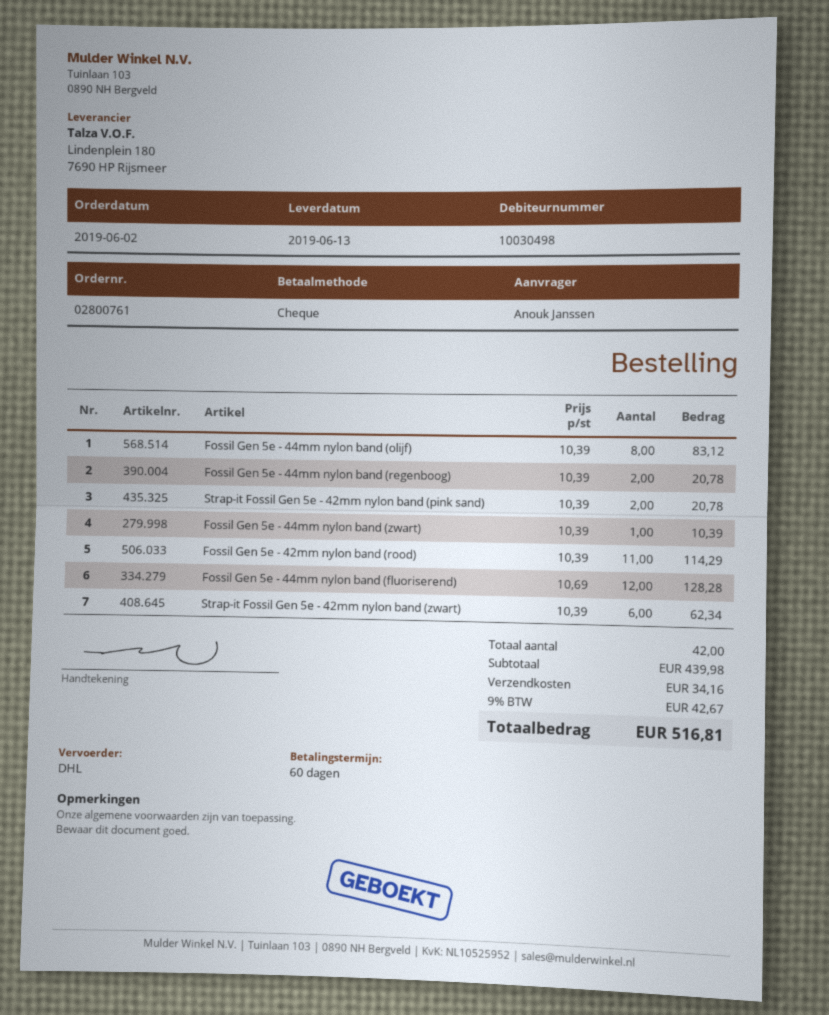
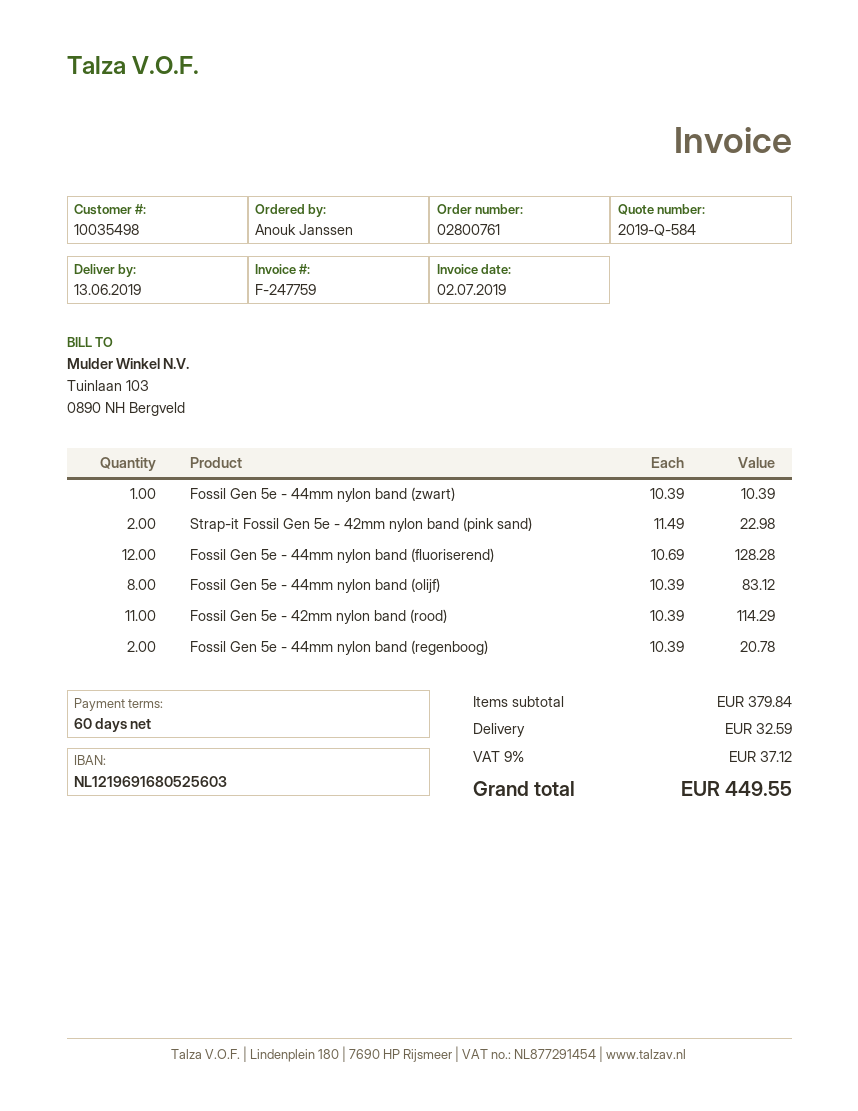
customer number: 10030498 -> 10035498
Strap-it Fossil Gen 5e - 42mm nylon band (pink sand): 2 x 10.39 = 20.78 -> 2 x 11.49 = 22.98
Strap-it Fossil Gen 5e - 42mm nylon band (zwart): 6 x 10.39 = 62.34 -> none
subtotal: 439.98 -> 379.84
shipping: 34.16 -> 32.59
tax: 9% = 42.67 -> 9% = 37.12
total: 516.81 -> 449.55

